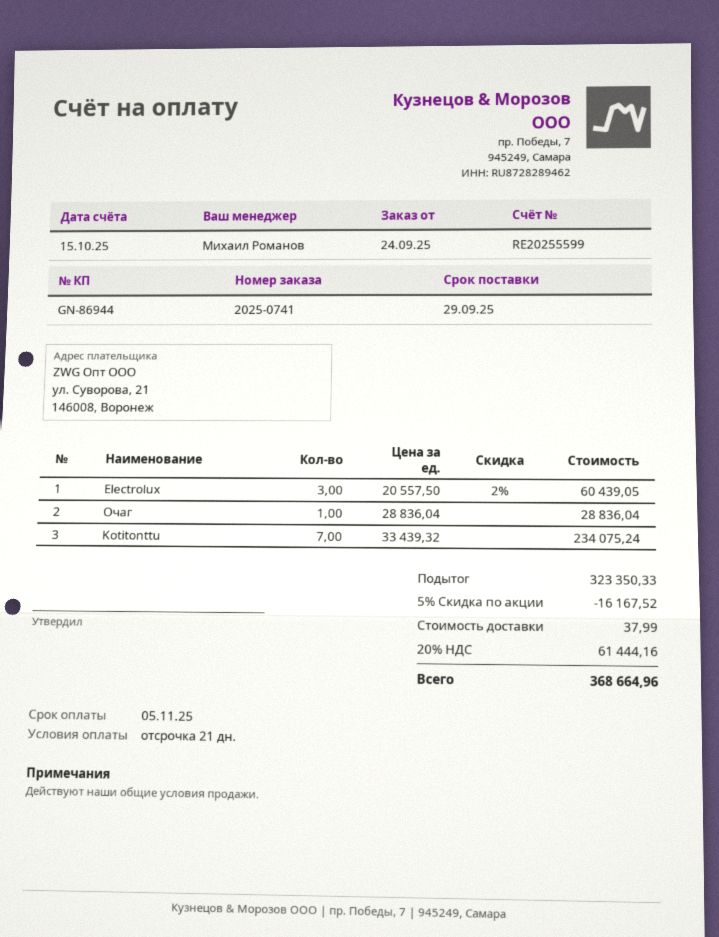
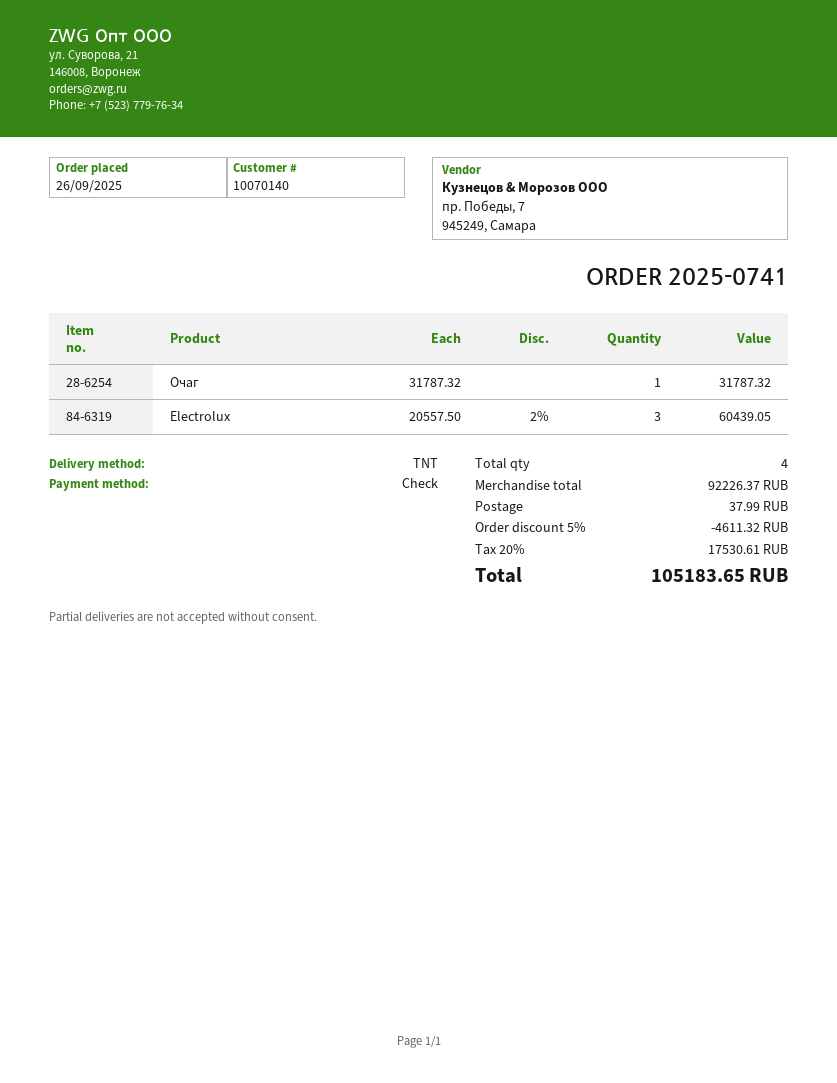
order date: 2025-09-24 -> 2025-09-26
Очаг: 1 x 28836.04 = 28836.04 -> 1 x 31787.32 = 31787.32
Kotitonttu: 7 x 33439.32 = 234075.24 -> none
subtotal: 323350.33 -> 92226.37
discount: 5% = 16167.52 -> 5% = 4611.32
tax: 20% = 61444.16 -> 20% = 17530.61
total: 368664.96 -> 105183.65

